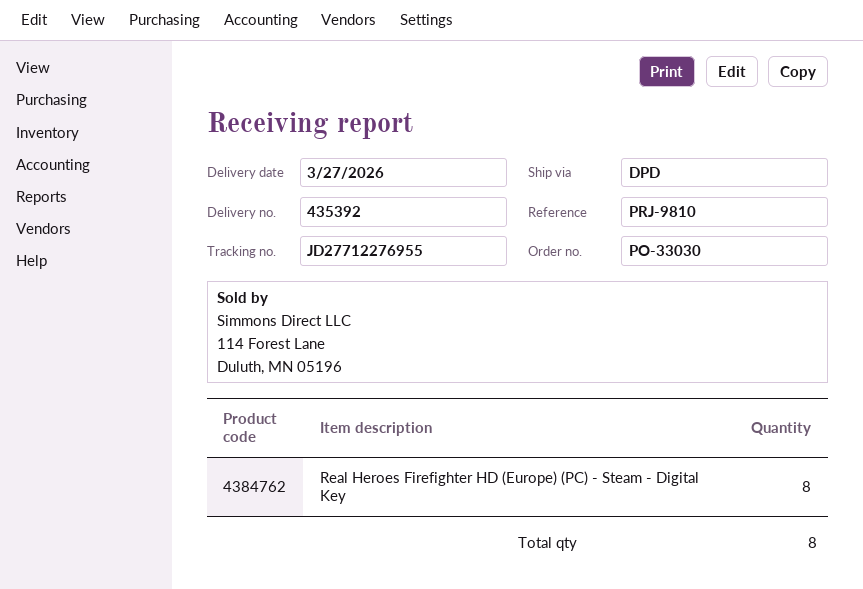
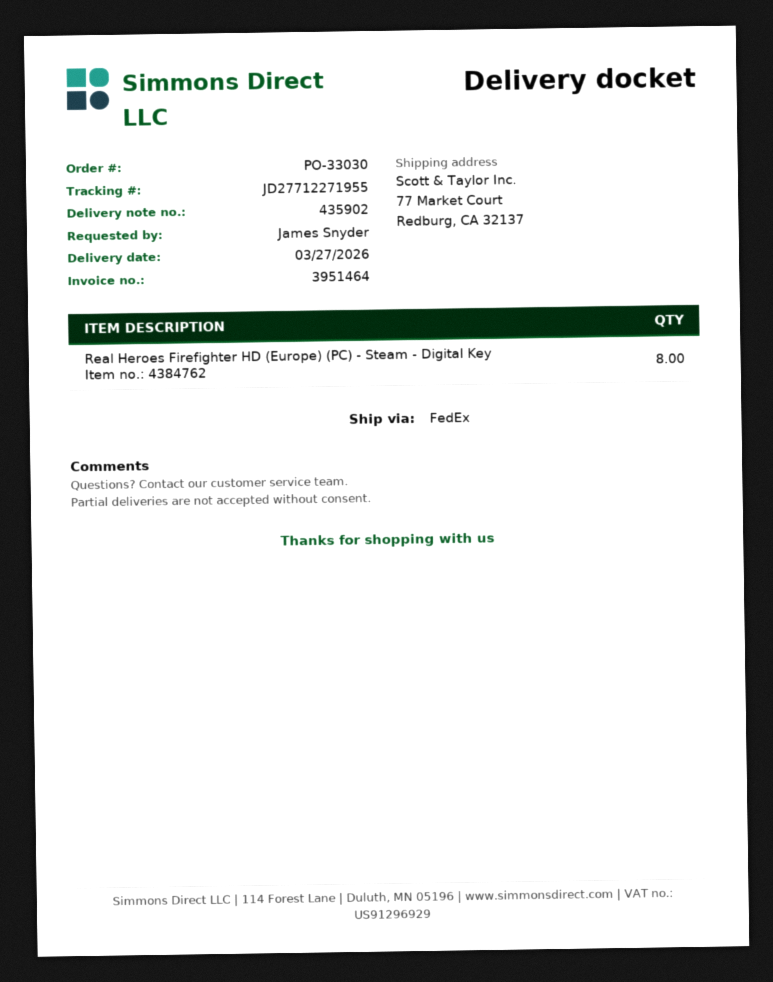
delivery note number: 435392 -> 435902
shipping method: DPD -> FedEx
tracking number: JD27712276955 -> JD27712271955

